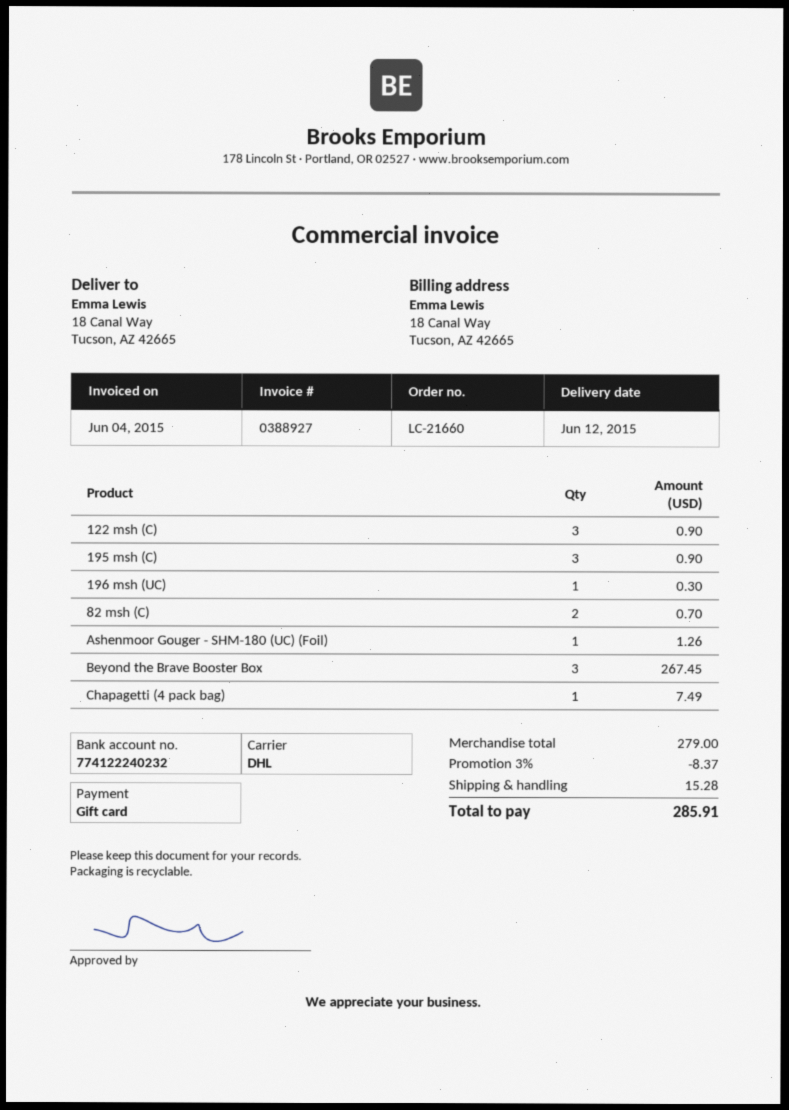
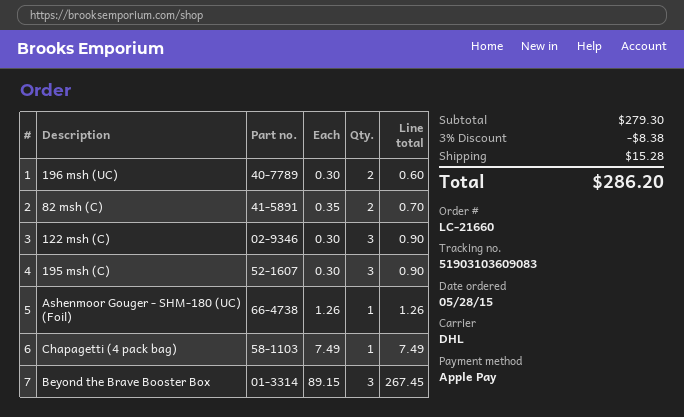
payment method: gift card -> Apple Pay
196 msh (UC): 1 for 0.30 -> 2 for 0.60
subtotal: 279.00 -> 279.30
discount: 3% = 8.37 -> 3% = 8.38
total: 285.91 -> 286.20

